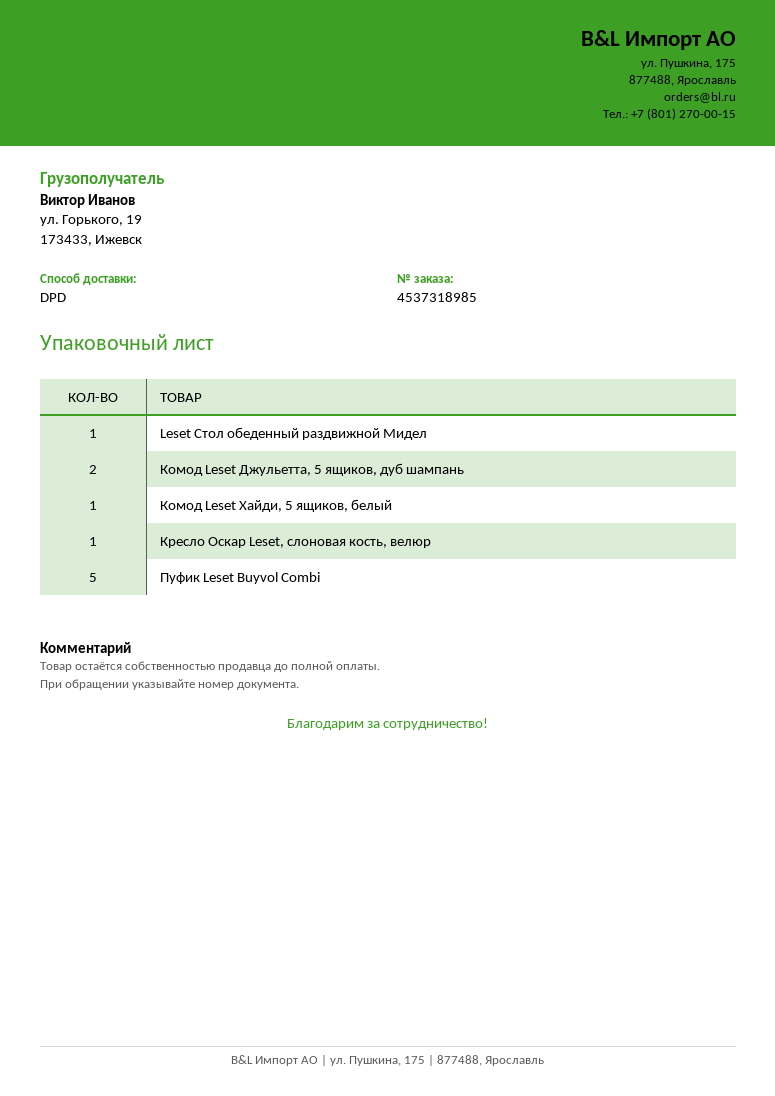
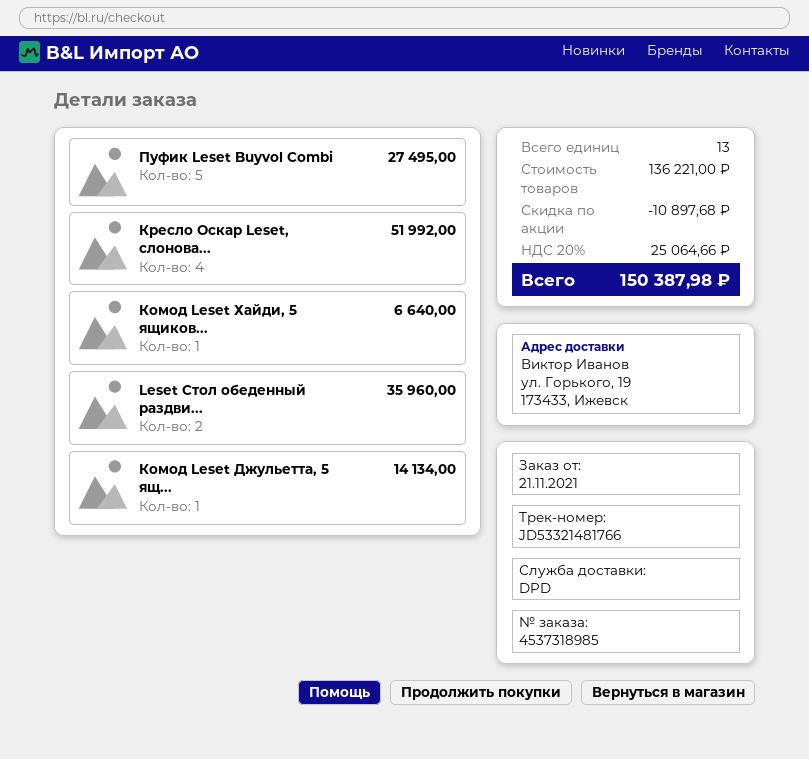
Leset Стол обеденный раздвижной Мидел: 1 -> 2
Комод Leset Джульетта, 5 ящиков, дуб шампань: 2 -> 1
Кресло Оскар Leset, слоновая кость, велюр: 1 -> 4

